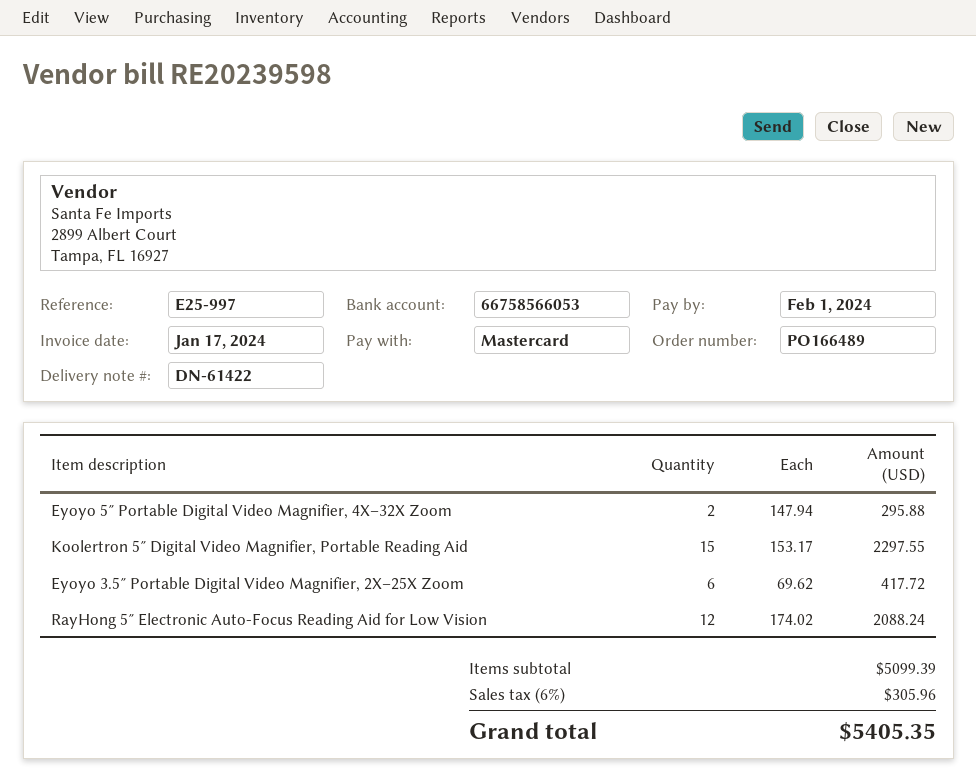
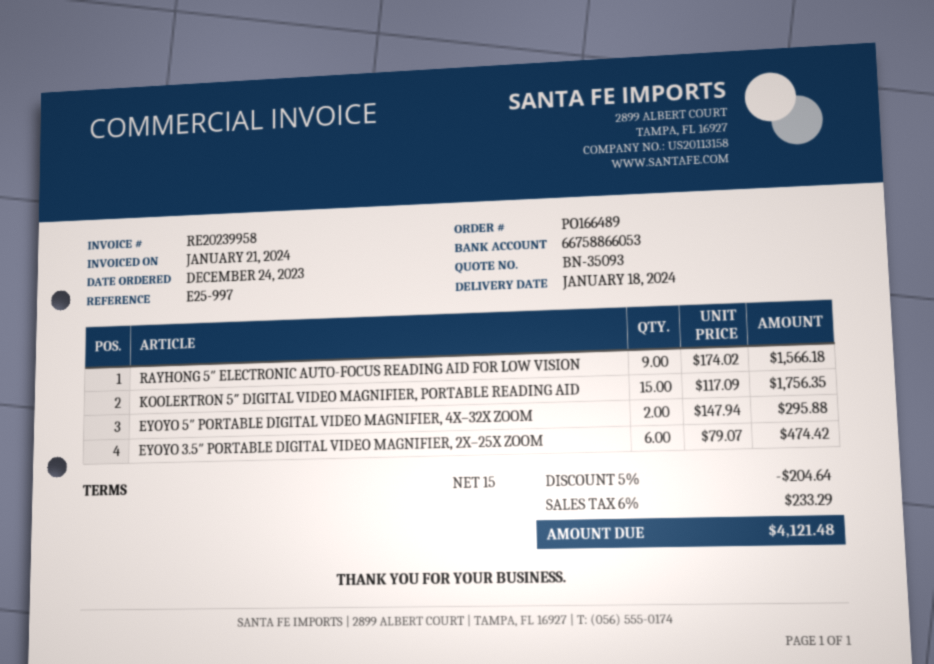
invoice number: RE20239598 -> RE20239958
invoice date: 2024-01-17 -> 2024-01-21
bank account: 66758566053 -> 66758866053
Koolertron 5″ Digital Video Magnifier, Portable Reading Aid: 15 x 153.17 = 2297.55 -> 15 x 117.09 = 1756.35
Eyoyo 3.5″ Portable Digital Video Magnifier, 2X–25X Zoom: 6 x 69.62 = 417.72 -> 6 x 79.07 = 474.42
RayHong 5″ Electronic Auto-Focus Reading Aid for Low Vision: 12 x 174.02 = 2088.24 -> 9 x 174.02 = 1566.18
discount: none -> 5% = 204.64
tax: 6% = 305.96 -> 6% = 233.29
total: 5405.35 -> 4121.48

